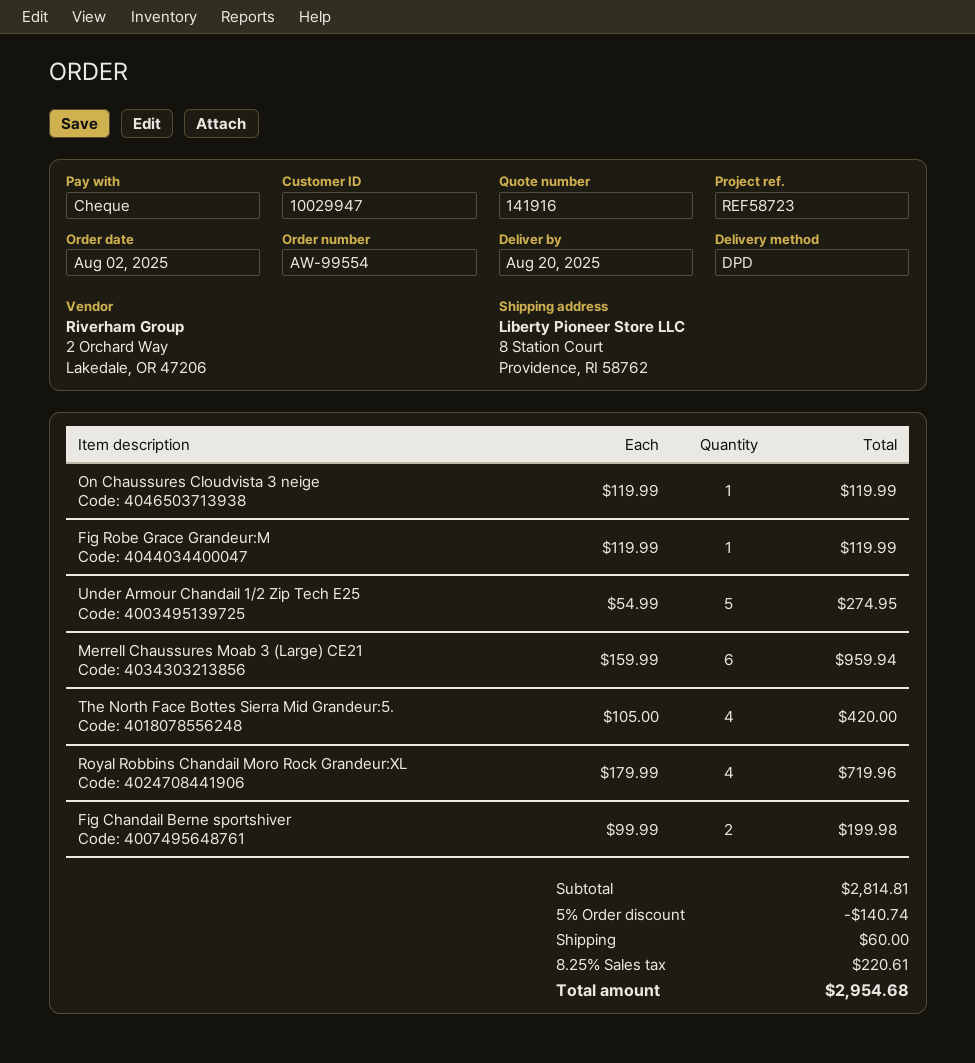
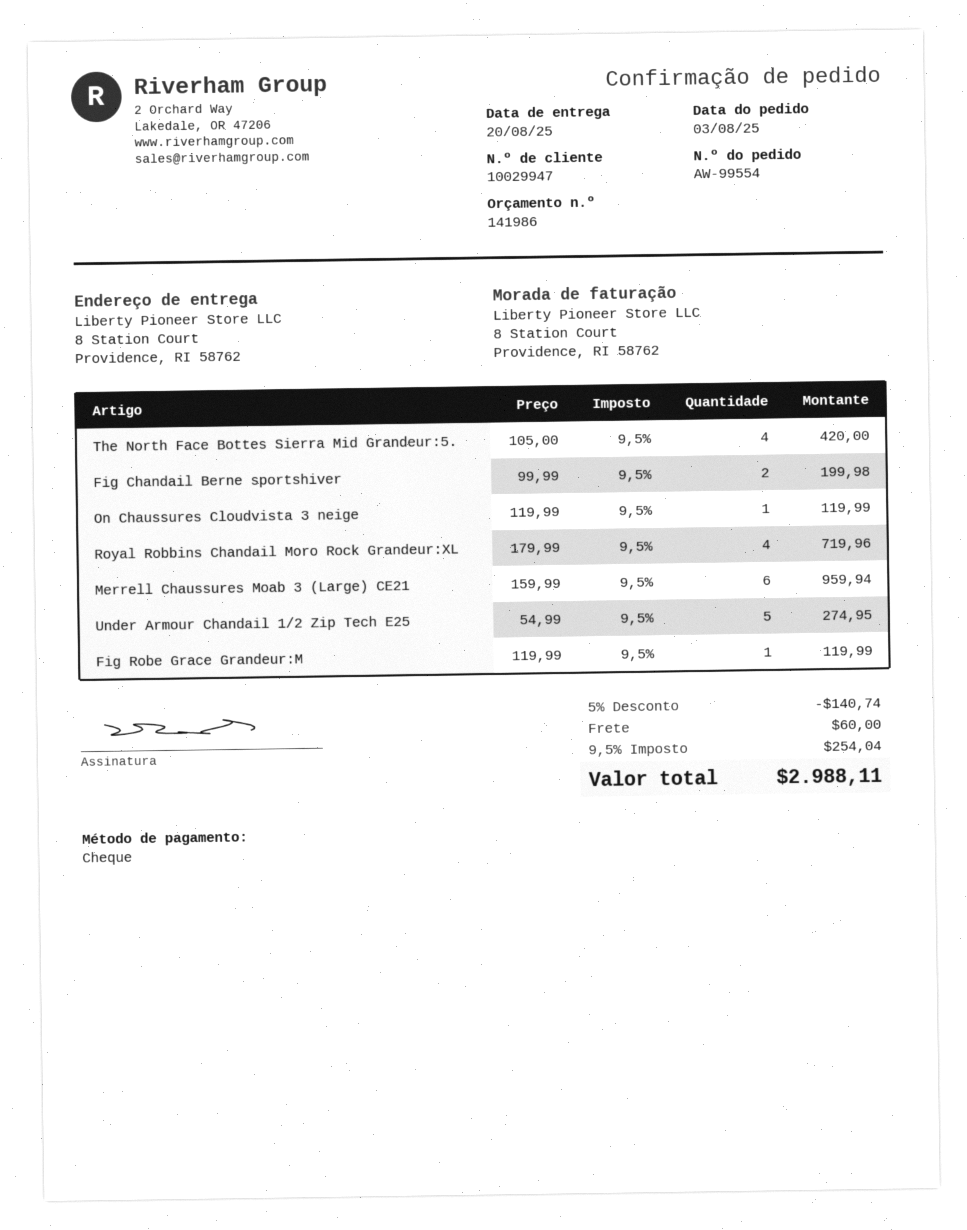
quote number: 141916 -> 141986
order date: 2025-08-02 -> 2025-08-03
tax: 8.25% = 220.61 -> 9.5% = 254.04
total: 2954.68 -> 2988.11

